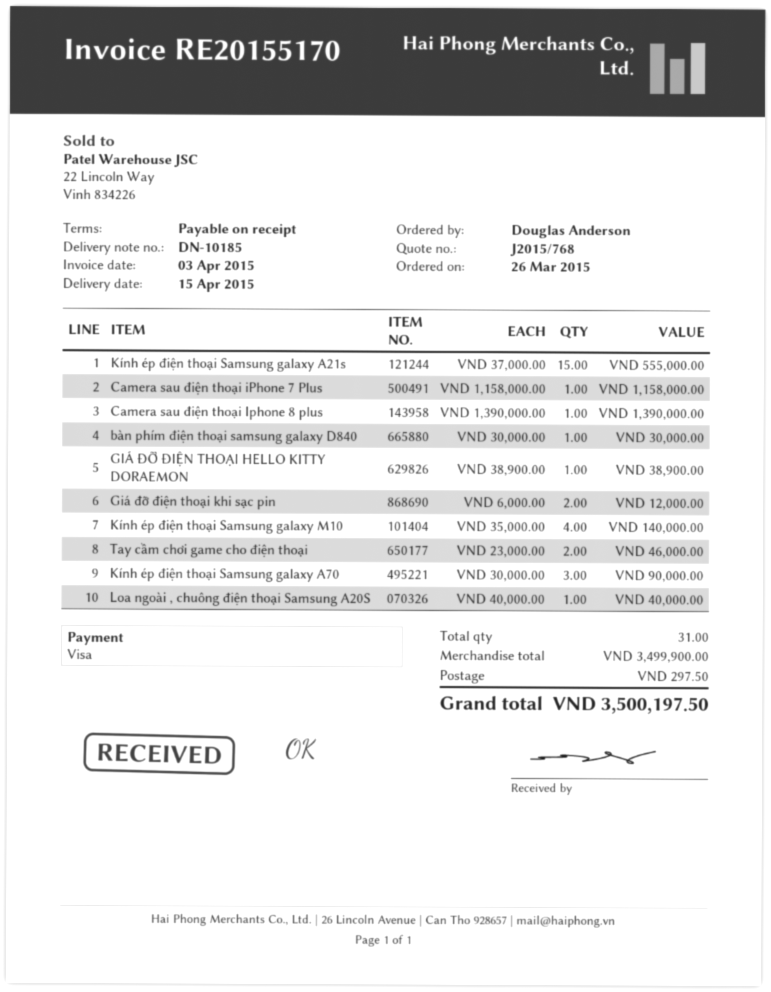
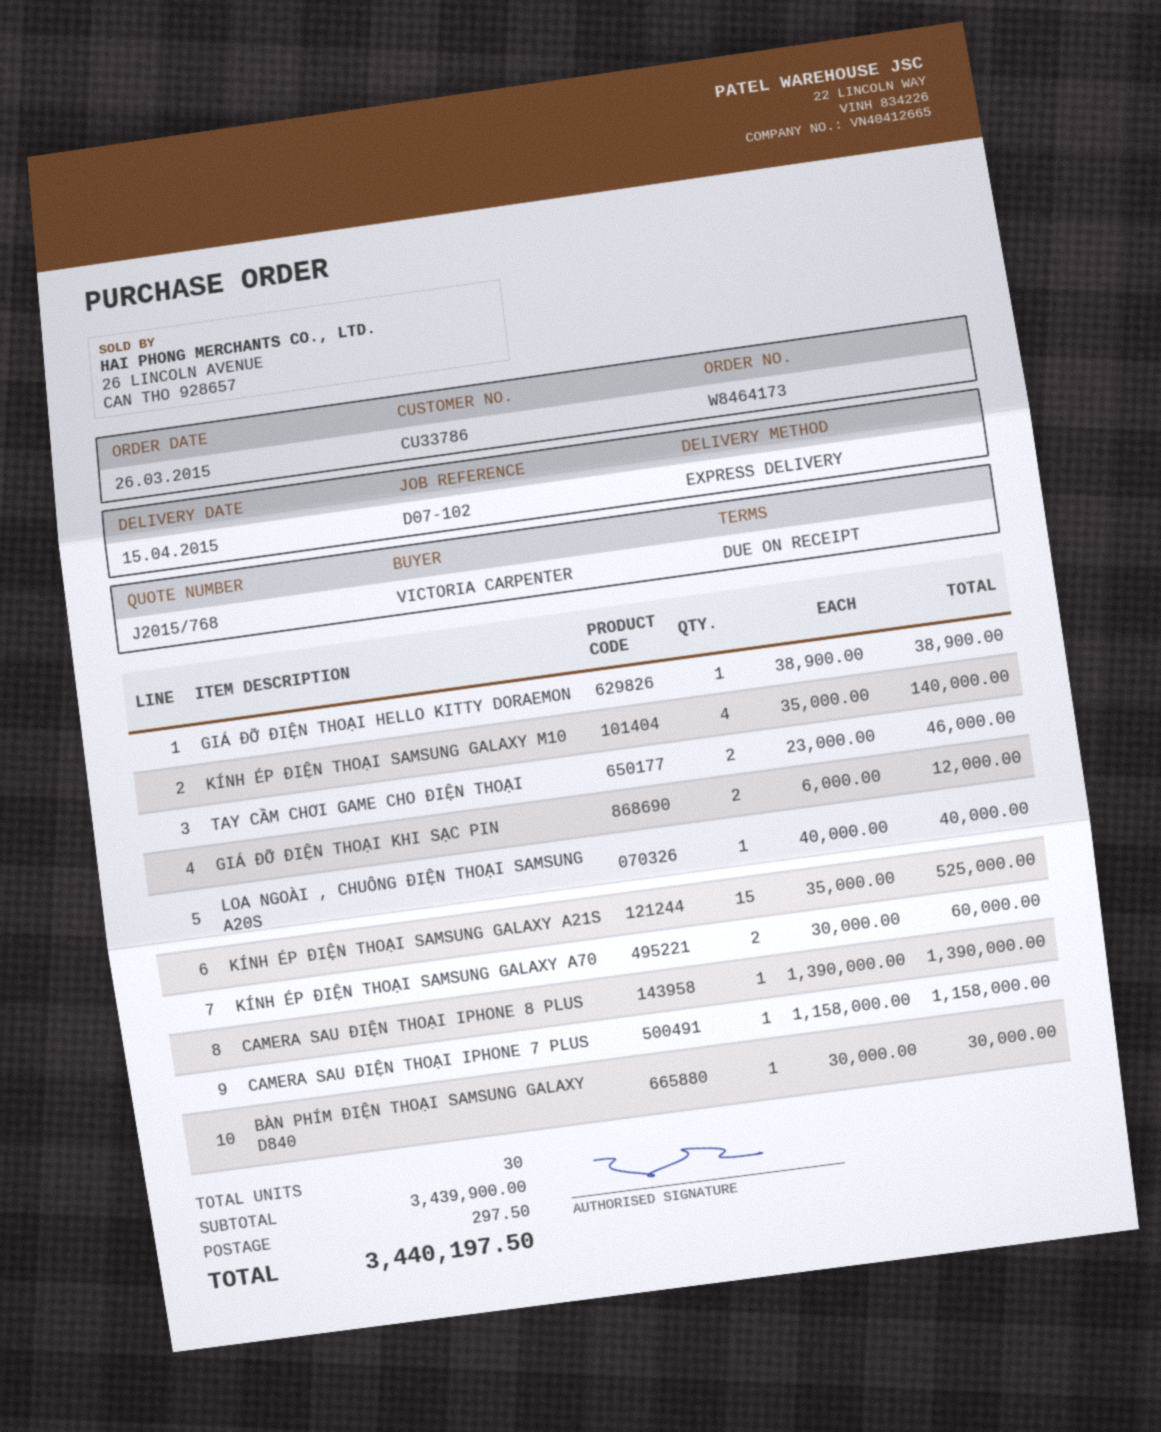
ordered by: Douglas Anderson -> VICTORIA CARPENTER
Kính ép điện thoại Samsung galaxy A21s: 15 x 37000.00 = 555000.00 -> 15 x 35000.00 = 525000.00
Kính ép điện thoại Samsung galaxy A70: 3 x 30000.00 = 90000.00 -> 2 x 30000.00 = 60000.00
total quantity: 31 -> 30
subtotal: 3499900.00 -> 3439900.00
total: 3500197.50 -> 3440197.50

